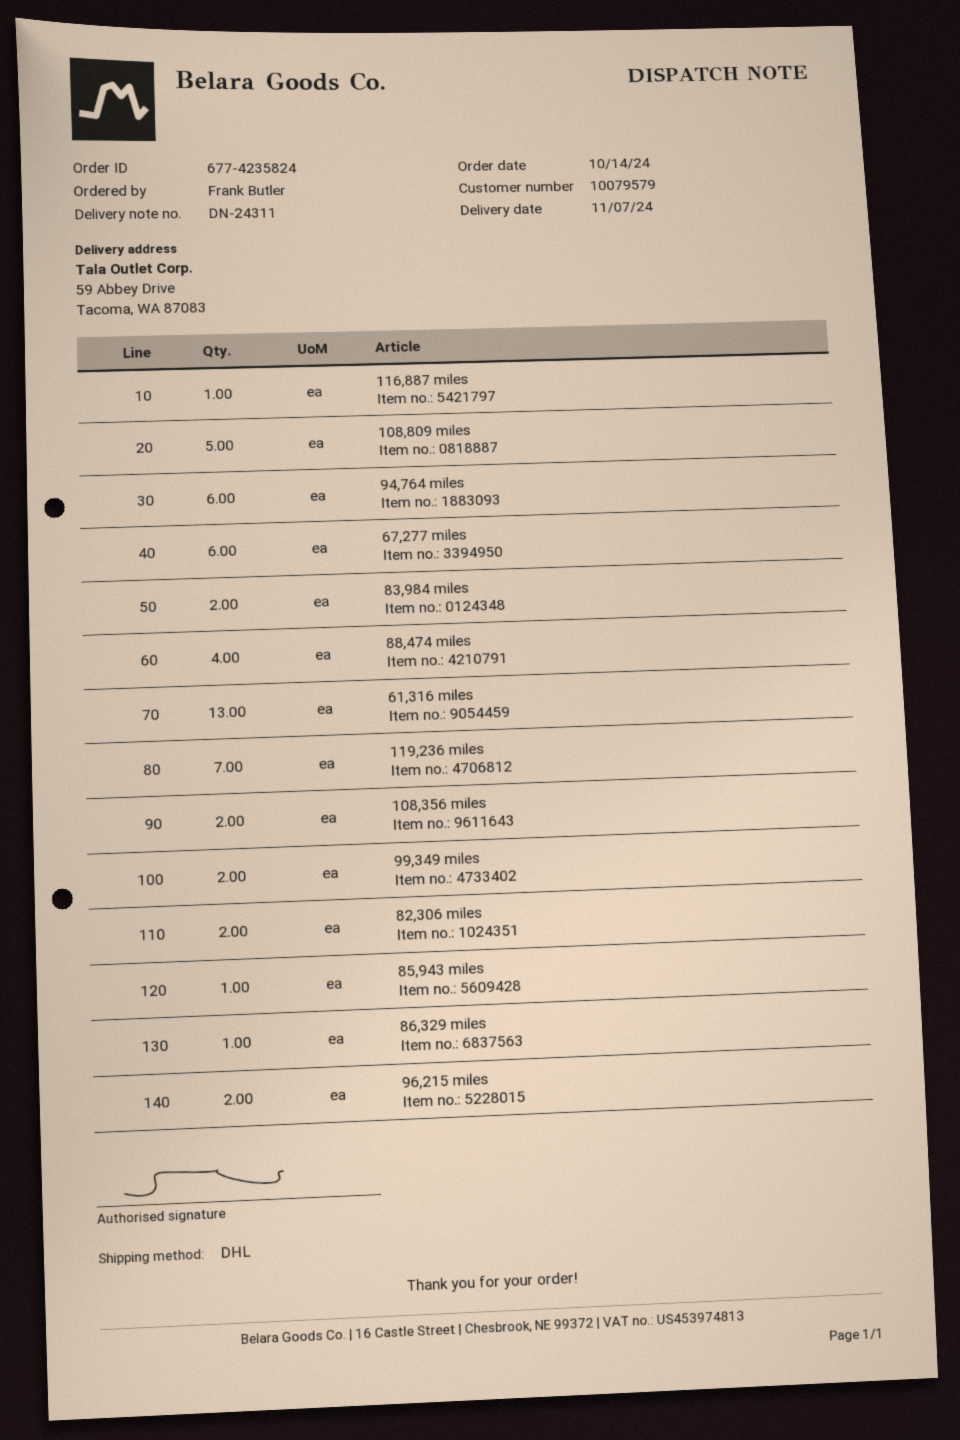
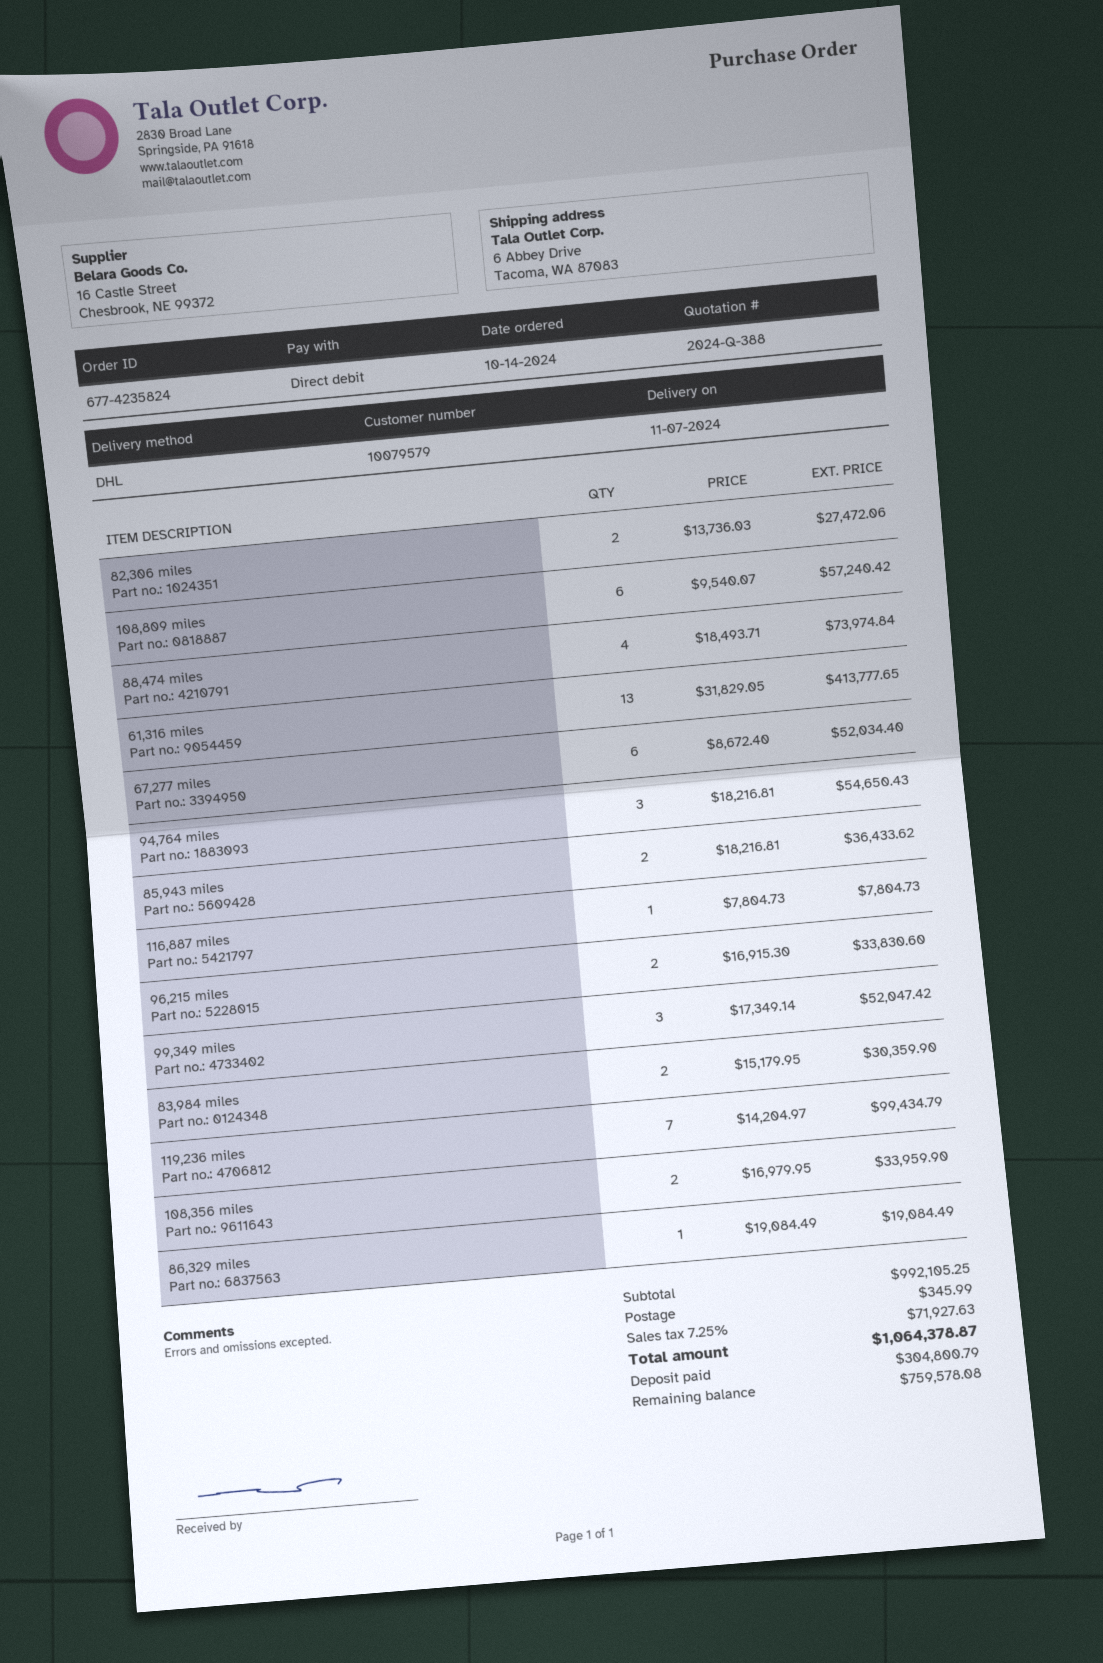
ship to: 59 Abbey Drive, Tacoma, WA 87083 -> 6 Abbey Drive, Tacoma, WA 87083
108,809 miles: 5 -> 6
94,764 miles: 6 -> 3
99,349 miles: 2 -> 3
85,943 miles: 1 -> 2

